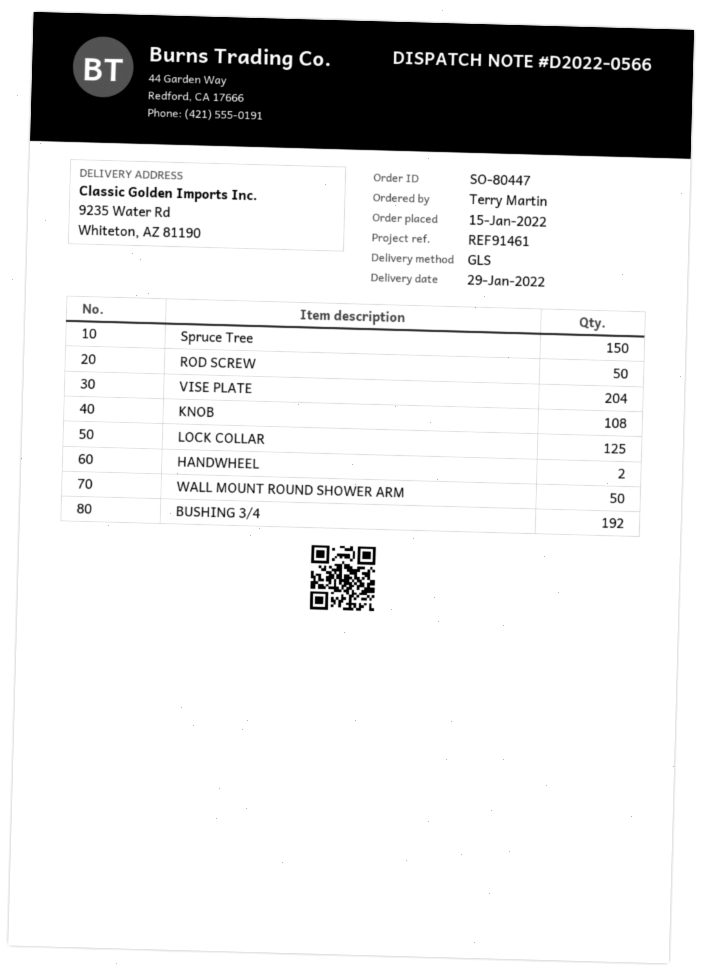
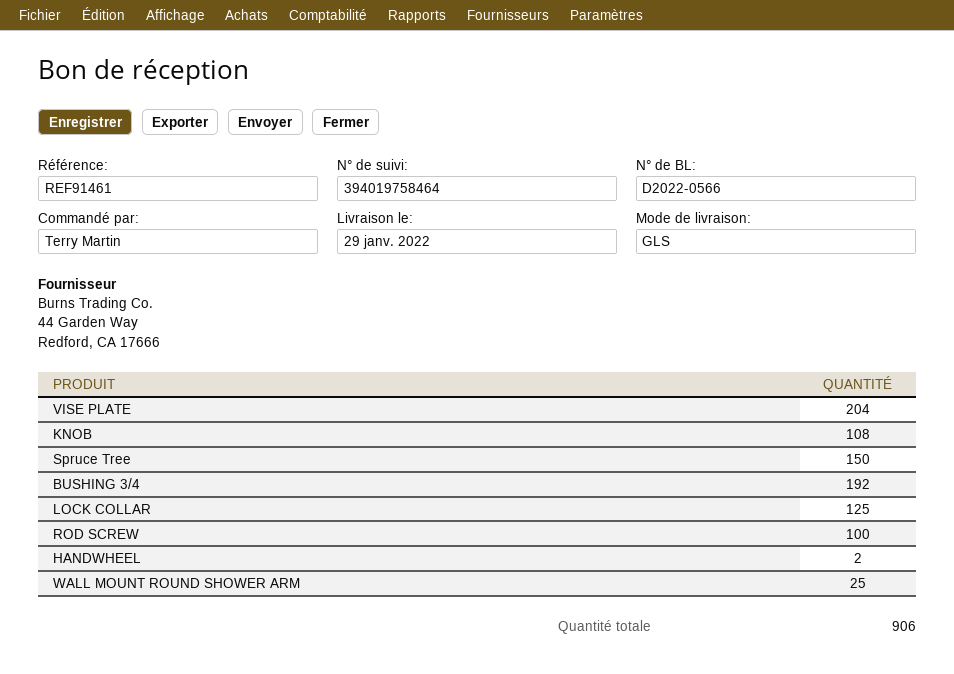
ROD SCREW: 50 -> 100
WALL MOUNT ROUND SHOWER ARM: 50 -> 25

